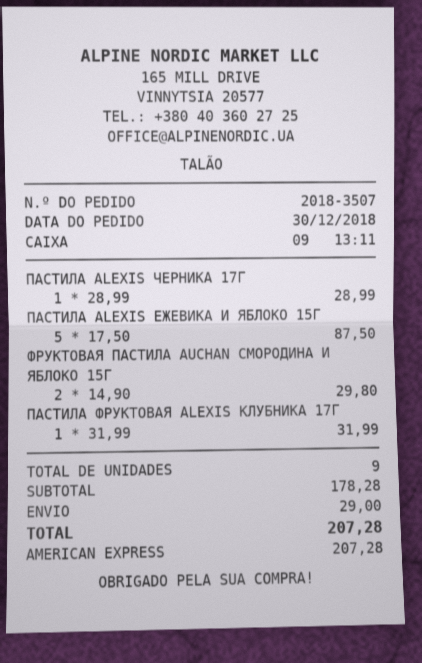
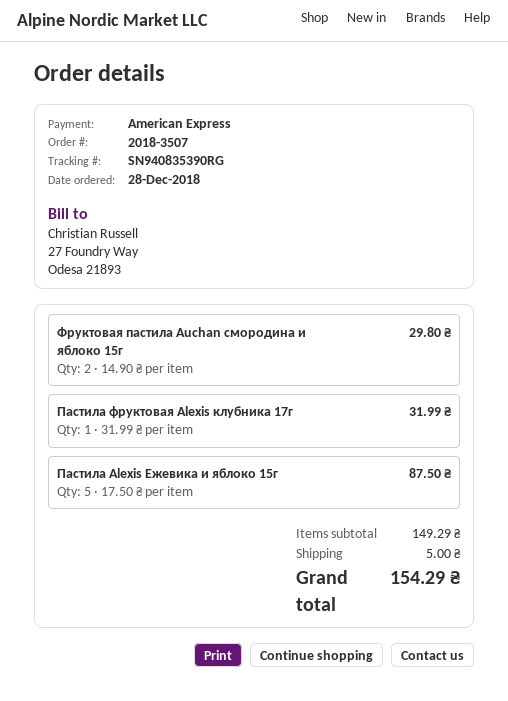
order date: 2018-12-30 -> 2018-12-28
ПАСТИЛА ALEXIS ЧЕРНИКА 17Г: 1 x 28.99 = 28.99 -> none
subtotal: 178.28 -> 149.29
shipping: 29.00 -> 5.00
total: 207.28 -> 154.29

